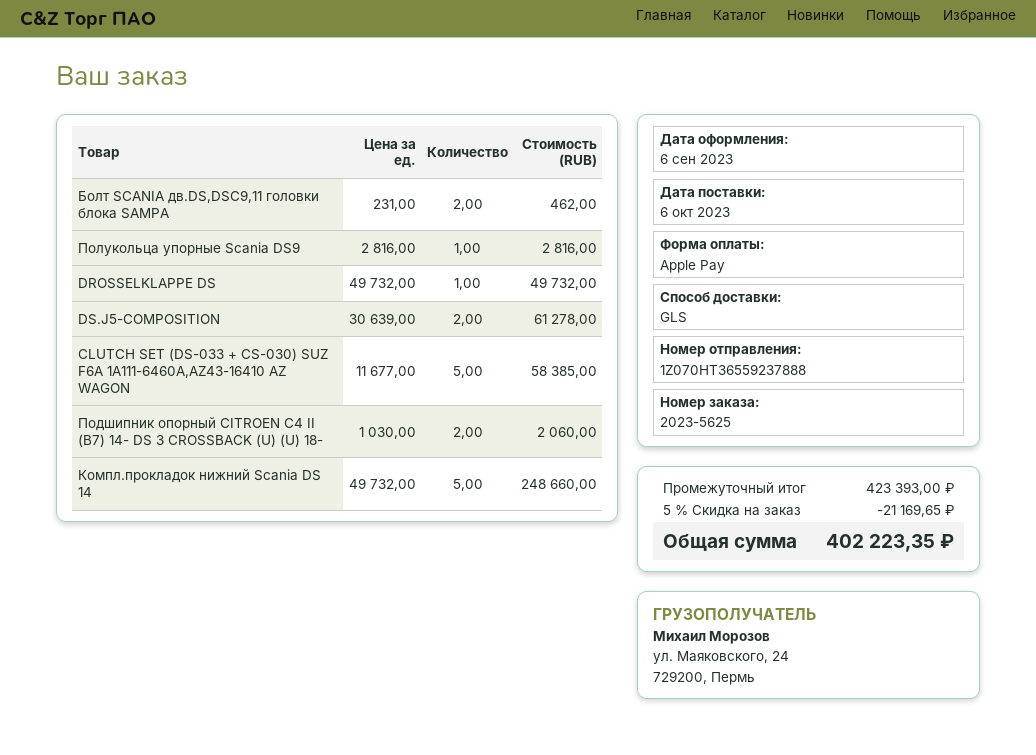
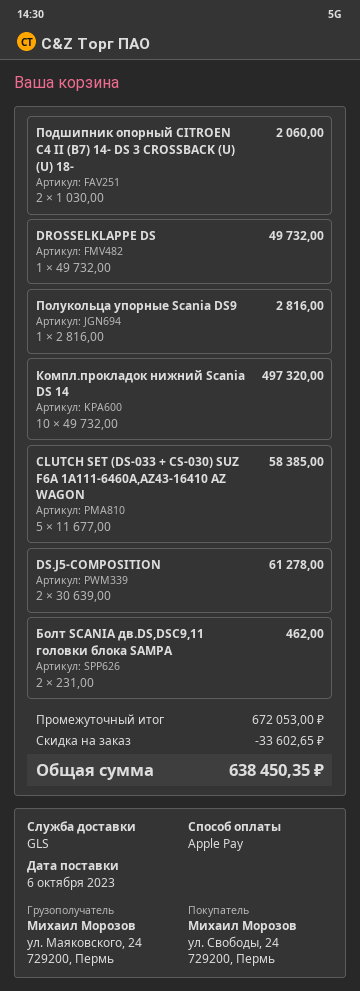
Компл.прокладок нижний Scania DS 14: 5 x 49732.00 = 248660.00 -> 10 x 49732.00 = 497320.00
subtotal: 423393.00 -> 672053.00
discount: 21169.65 -> 33602.65
total: 402223.35 -> 638450.35

